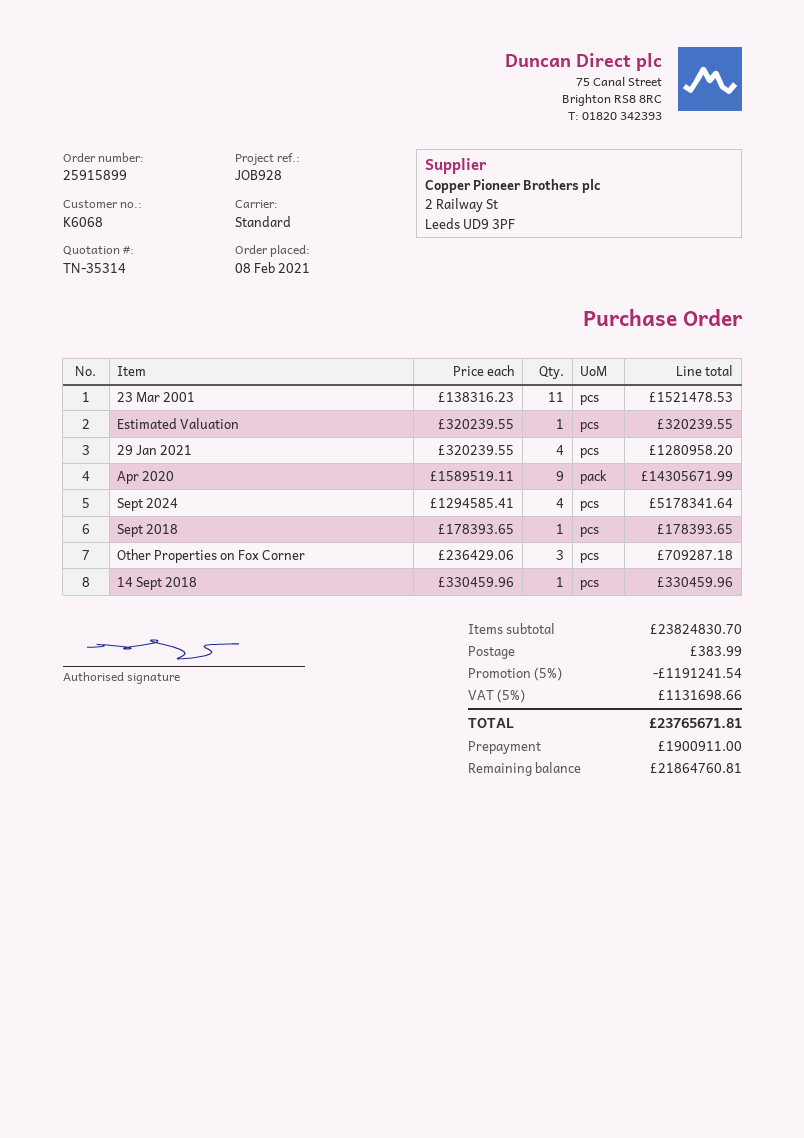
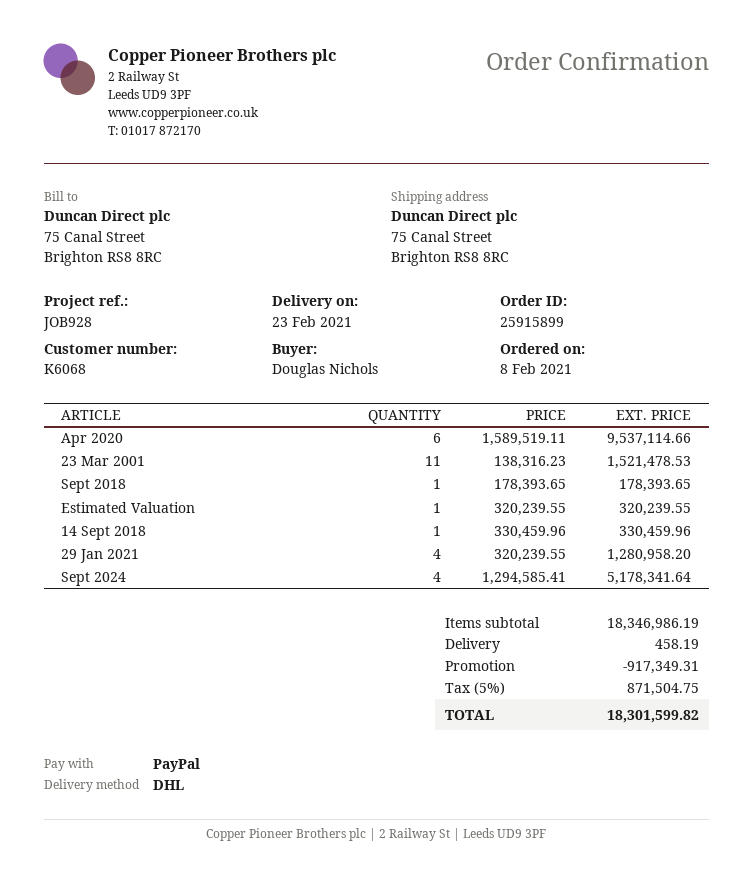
shipping method: standard -> DHL
Apr 2020: 9 x 1589519.11 = 14305671.99 -> 6 x 1589519.11 = 9537114.66
Other Properties on Fox Corner: 3 x 236429.06 = 709287.18 -> none
subtotal: 23824830.70 -> 18346986.19
discount: 1191241.54 -> 917349.31
shipping: 383.99 -> 458.19
tax: 5% = 1131698.66 -> 5% = 871504.75
total: 23765671.81 -> 18301599.82

